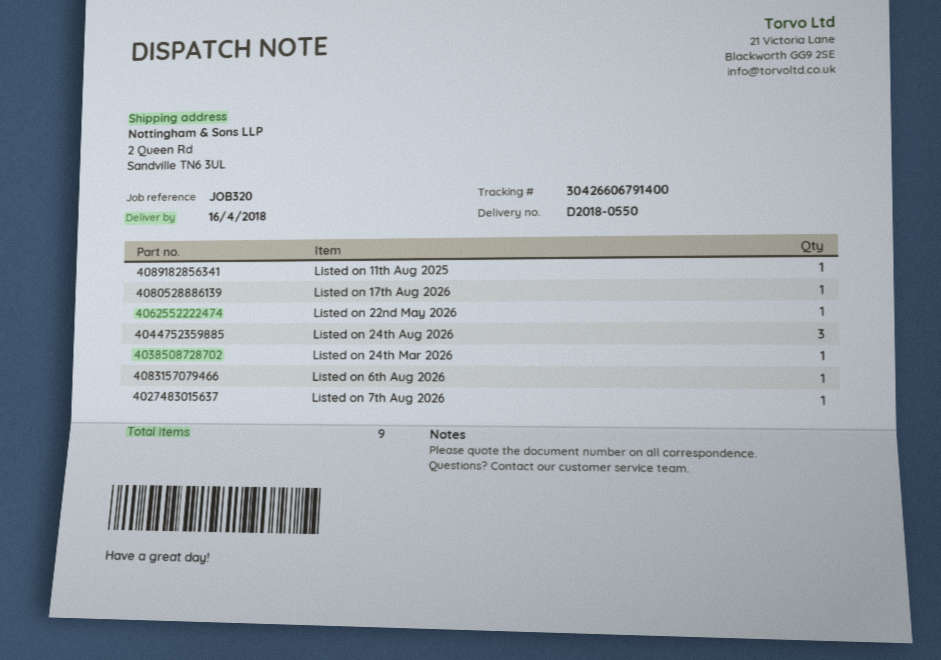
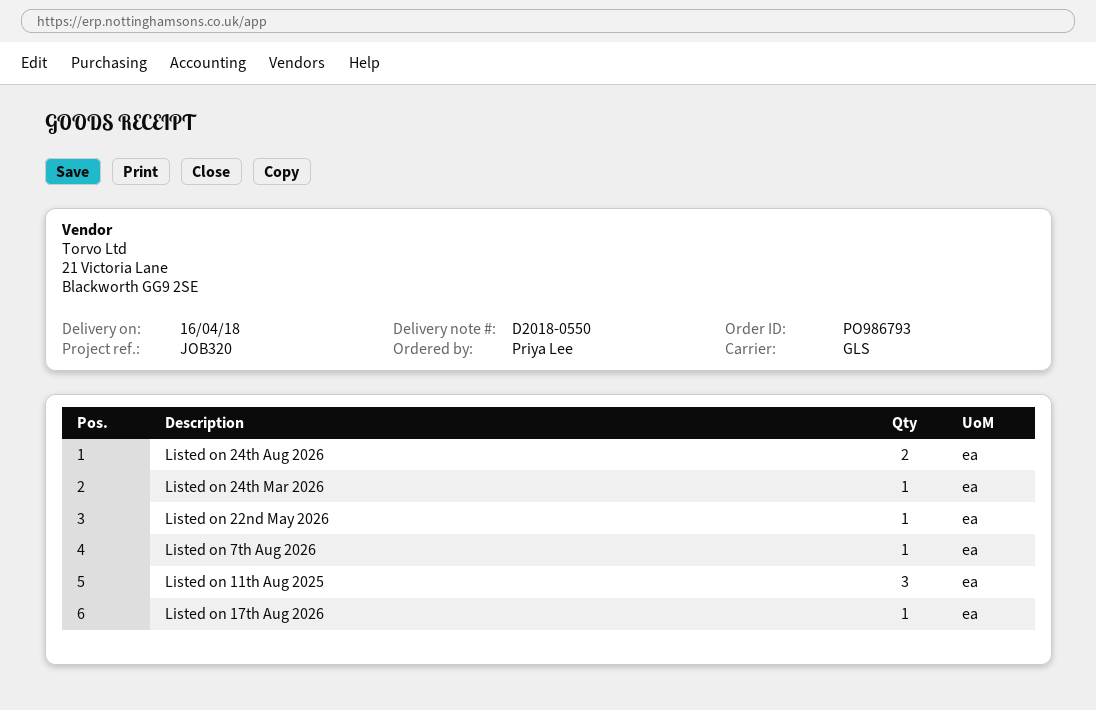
Listed on 11th Aug 2025: 1 -> 3
Listed on 24th Aug 2026: 3 -> 2
Listed on 6th Aug 2026: 1 -> none

